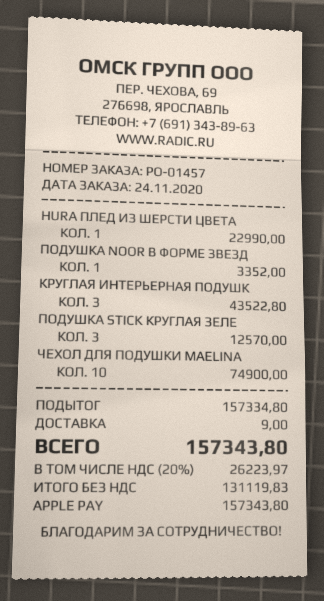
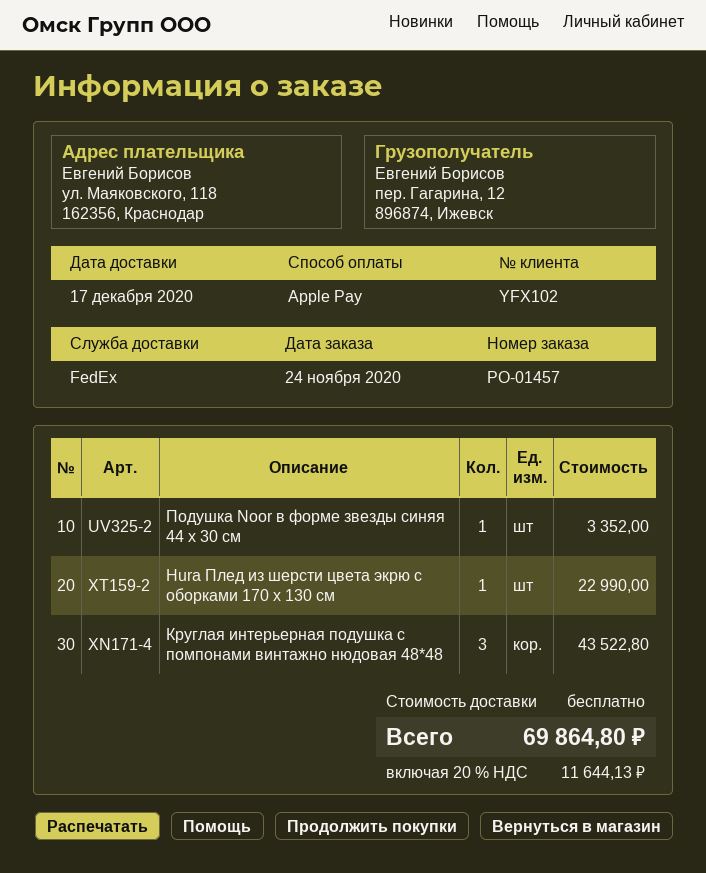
ПОДУШКА STICK КРУГЛАЯ ЗЕЛЕ: 3 for 12570.00 -> none
ЧЕХОЛ ДЛЯ ПОДУШКИ MAELINA: 10 for 74900.00 -> none
shipping: 9.00 -> 0.00
tax: 20% = 26223.97 -> 20% = 11644.13
total: 157343.80 -> 69864.80

